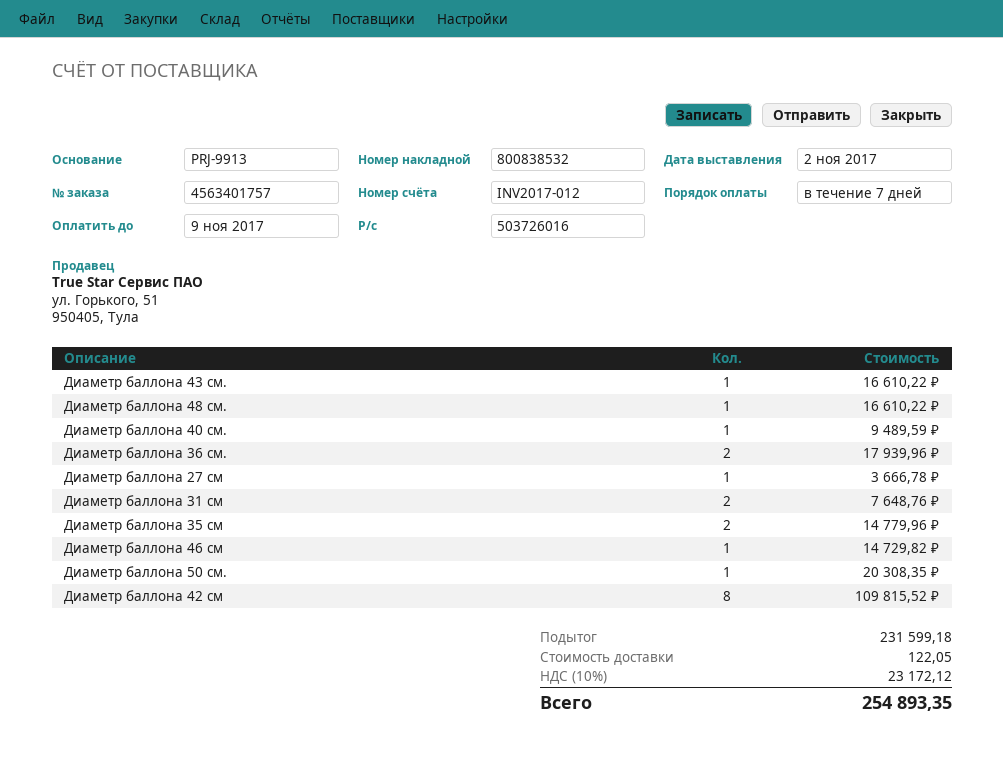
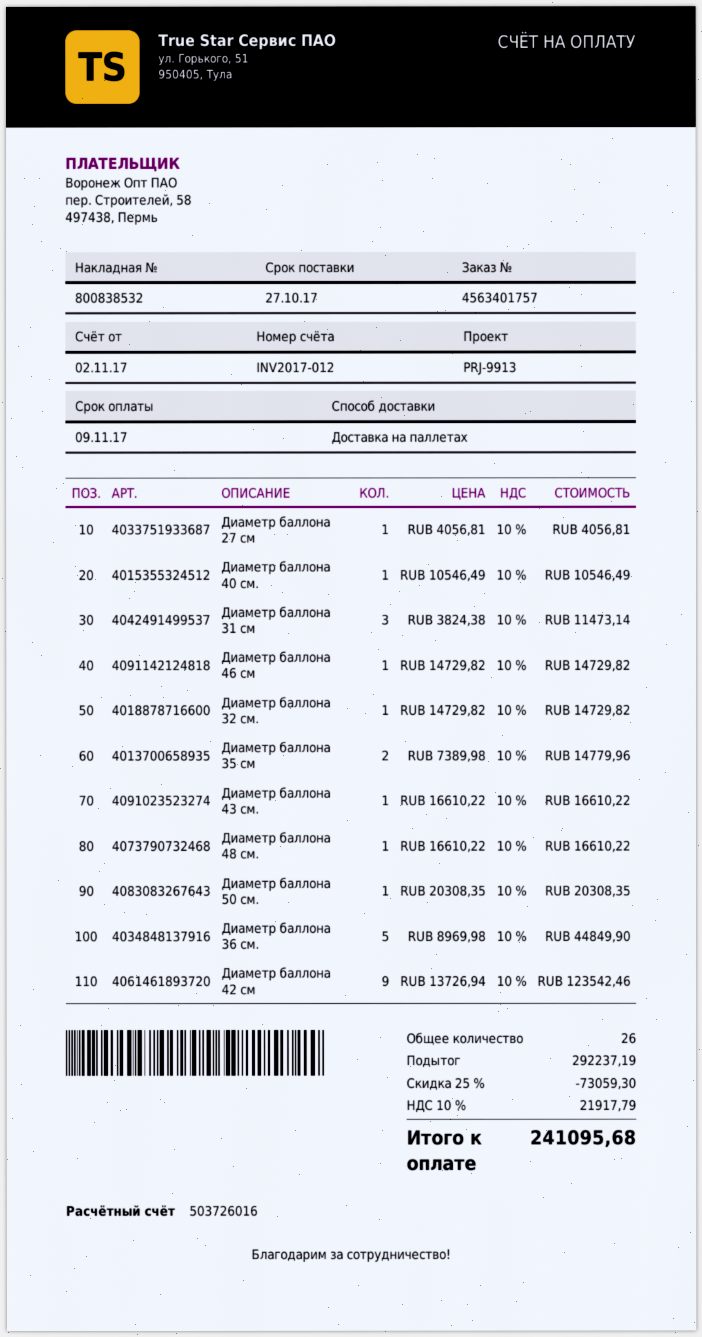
Диаметр баллона 40 см.: 1 for 9489.59 -> 1 for 10546.49
Диаметр баллона 36 см.: 2 for 17939.96 -> 5 for 44849.90
Диаметр баллона 27 см: 1 for 3666.78 -> 1 for 4056.81
Диаметр баллона 31 см: 2 for 7648.76 -> 3 for 11473.14
Диаметр баллона 42 см: 8 for 109815.52 -> 9 for 123542.46
Диаметр баллона 32 см.: none -> 1 for 14729.82
subtotal: 231599.18 -> 292237.19
discount: none -> 25% = 73059.30
shipping: 122.05 -> none
tax: 10% = 23172.12 -> 10% = 21917.79
total: 254893.35 -> 241095.68

